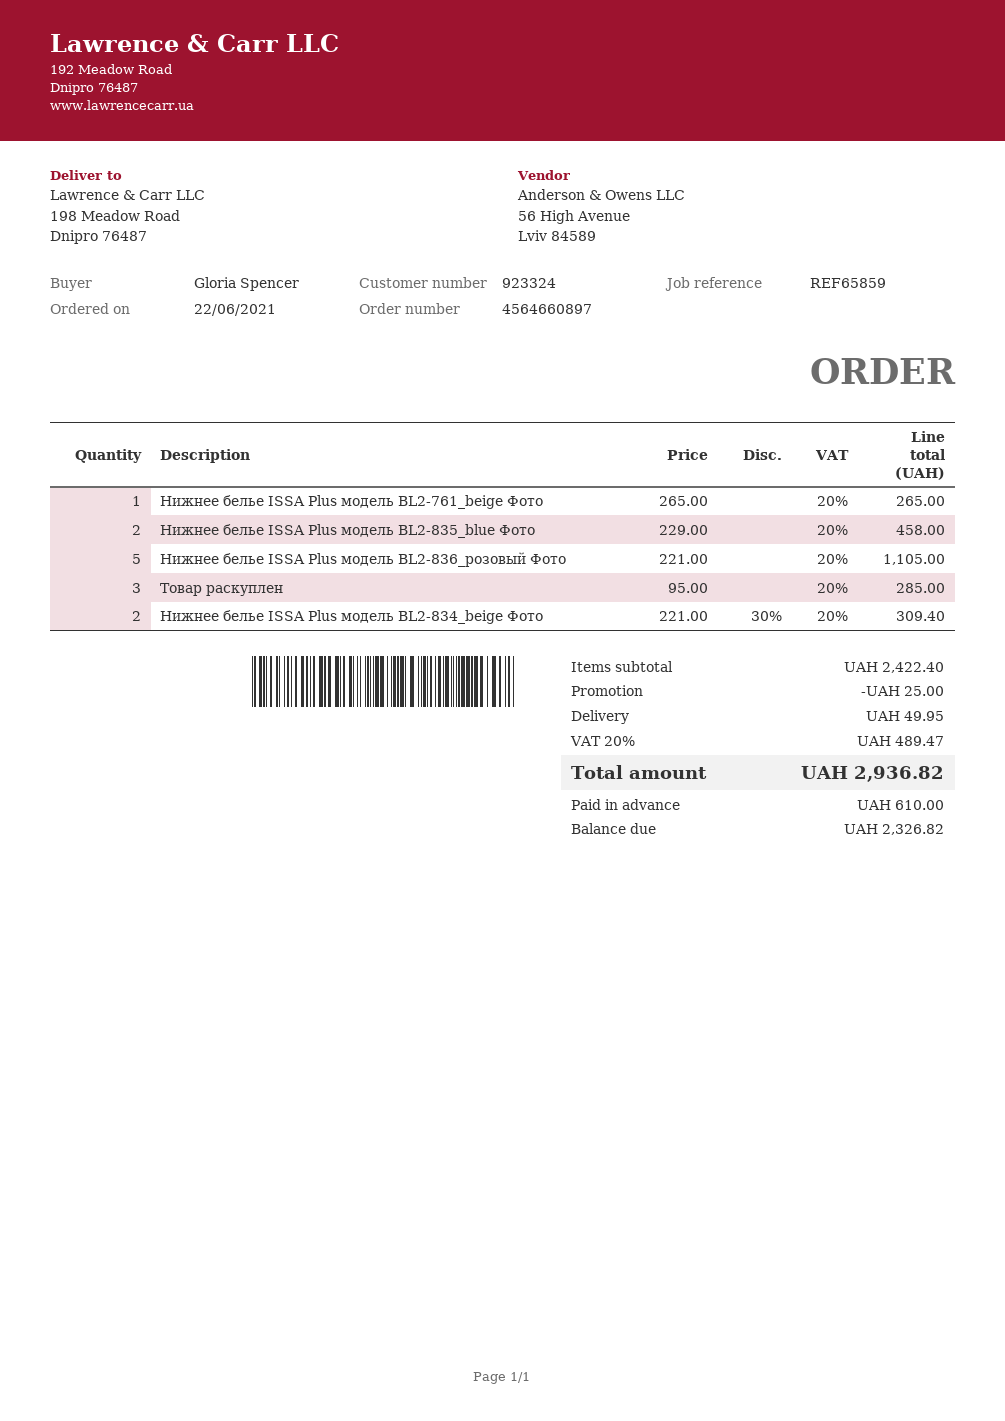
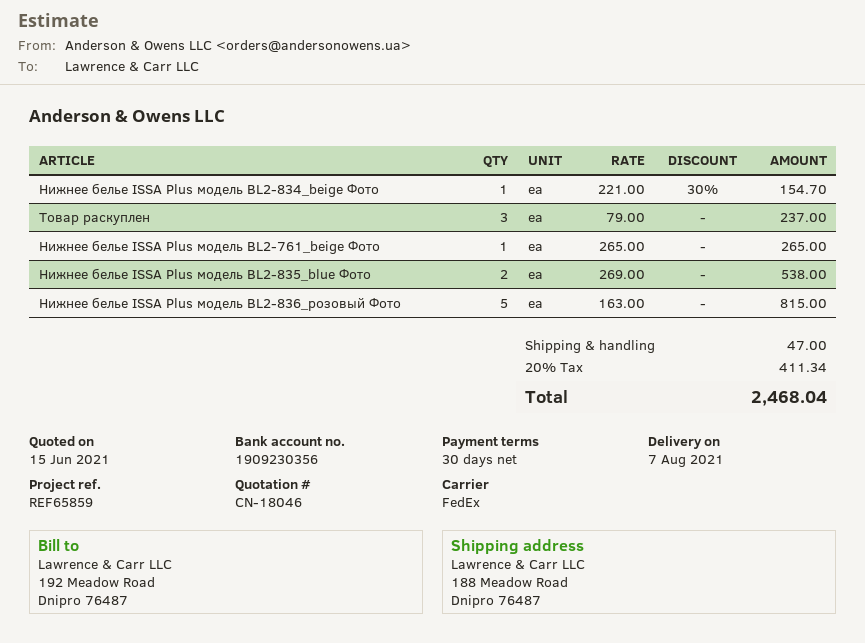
ship to: 198 Meadow Road, Dnipro 76487 -> 188 Meadow Road, Dnipro 76487
Нижнее белье ISSA Plus модель BL2-835_blue Фото: 2 x 229.00 = 458.00 -> 2 x 269.00 = 538.00
Нижнее белье ISSA Plus модель BL2-836_розовый Фото: 5 x 221.00 = 1105.00 -> 5 x 163.00 = 815.00
Товар раскуплен: 3 x 95.00 = 285.00 -> 3 x 79.00 = 237.00
Нижнее белье ISSA Plus модель BL2-834_beige Фото: 2 x 221.00 - 30% = 309.40 -> 1 x 221.00 - 30% = 154.70
discount: 25.00 -> none
shipping: 49.95 -> 47.00
tax: 20% = 489.47 -> 20% = 411.34
total: 2936.82 -> 2468.04

